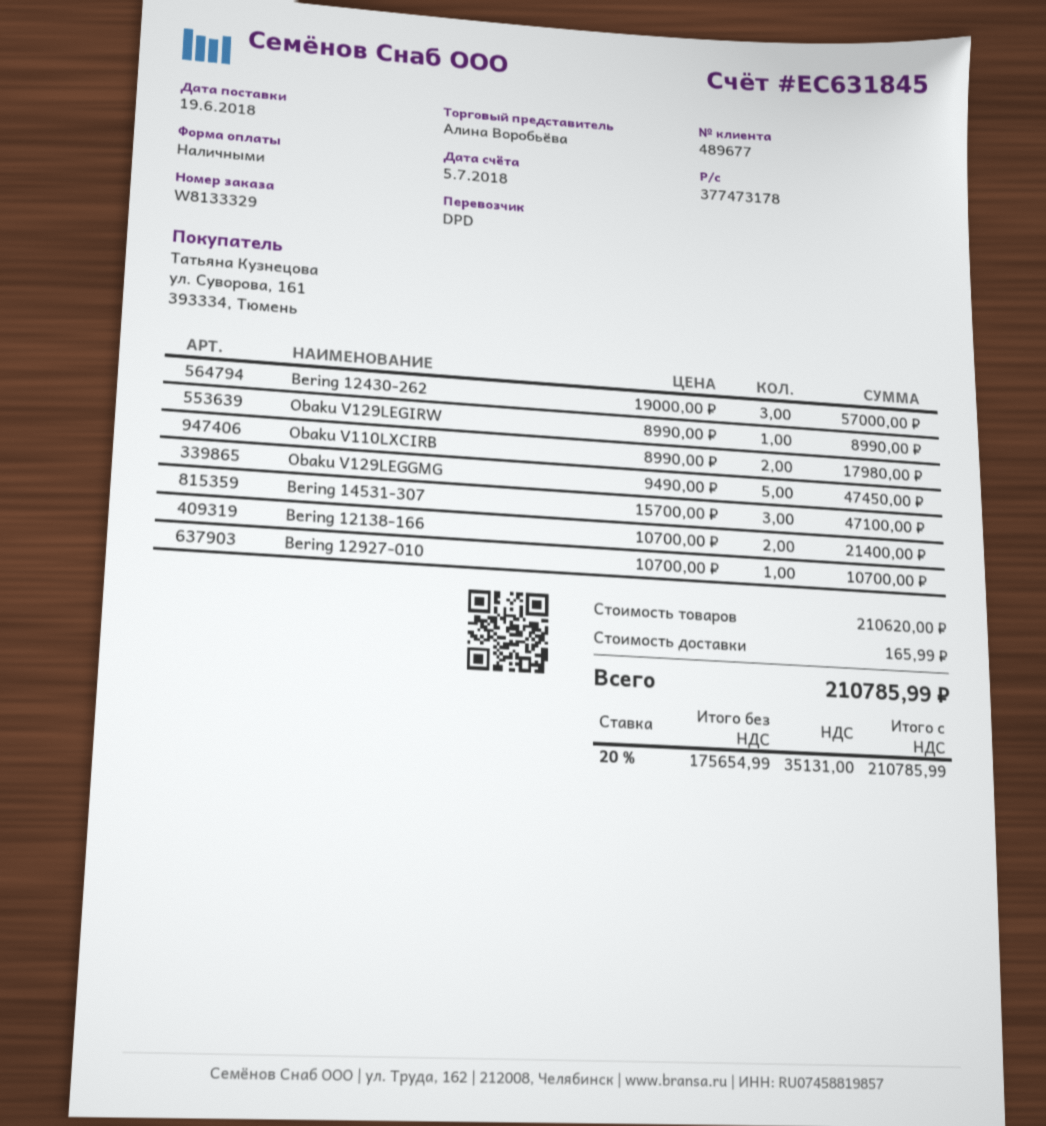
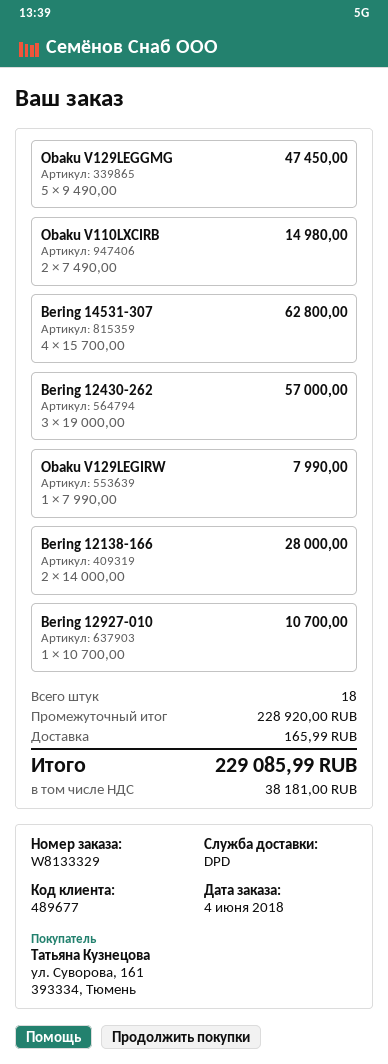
Obaku V129LEGIRW: 1 x 8990.00 = 8990.00 -> 1 x 7990.00 = 7990.00
Obaku V110LXCIRB: 2 x 8990.00 = 17980.00 -> 2 x 7490.00 = 14980.00
Bering 14531-307: 3 x 15700.00 = 47100.00 -> 4 x 15700.00 = 62800.00
Bering 12138-166: 2 x 10700.00 = 21400.00 -> 2 x 14000.00 = 28000.00
subtotal: 210620.00 -> 228920.00
tax: 35131.00 -> 38181.00
total: 210785.99 -> 229085.99

